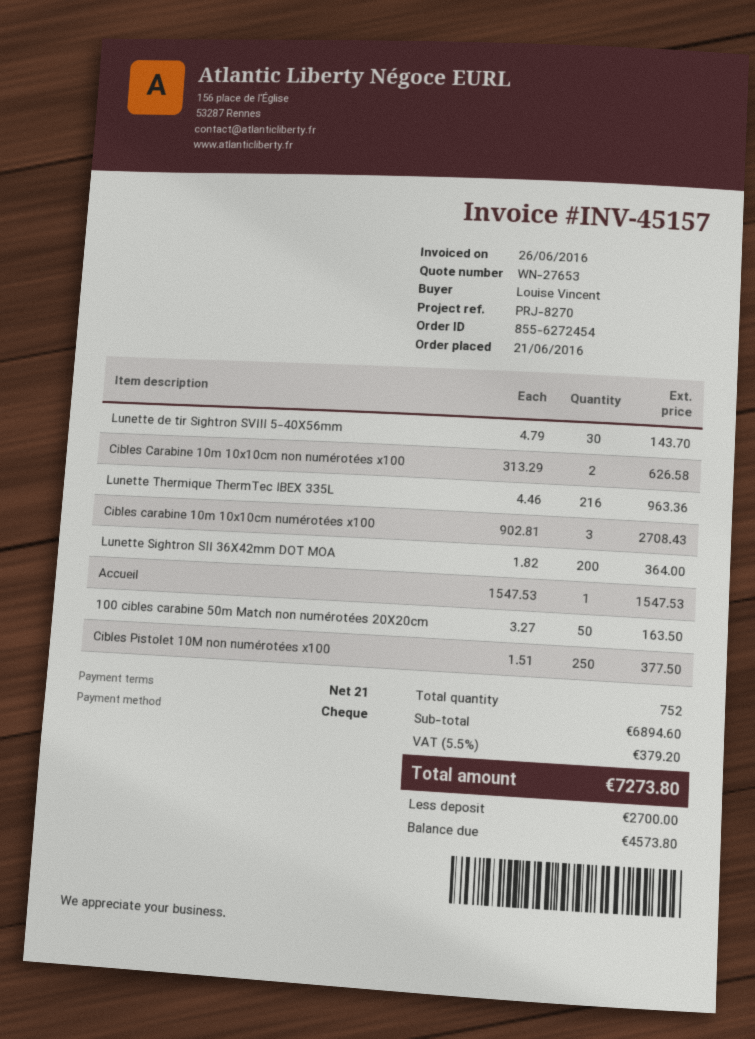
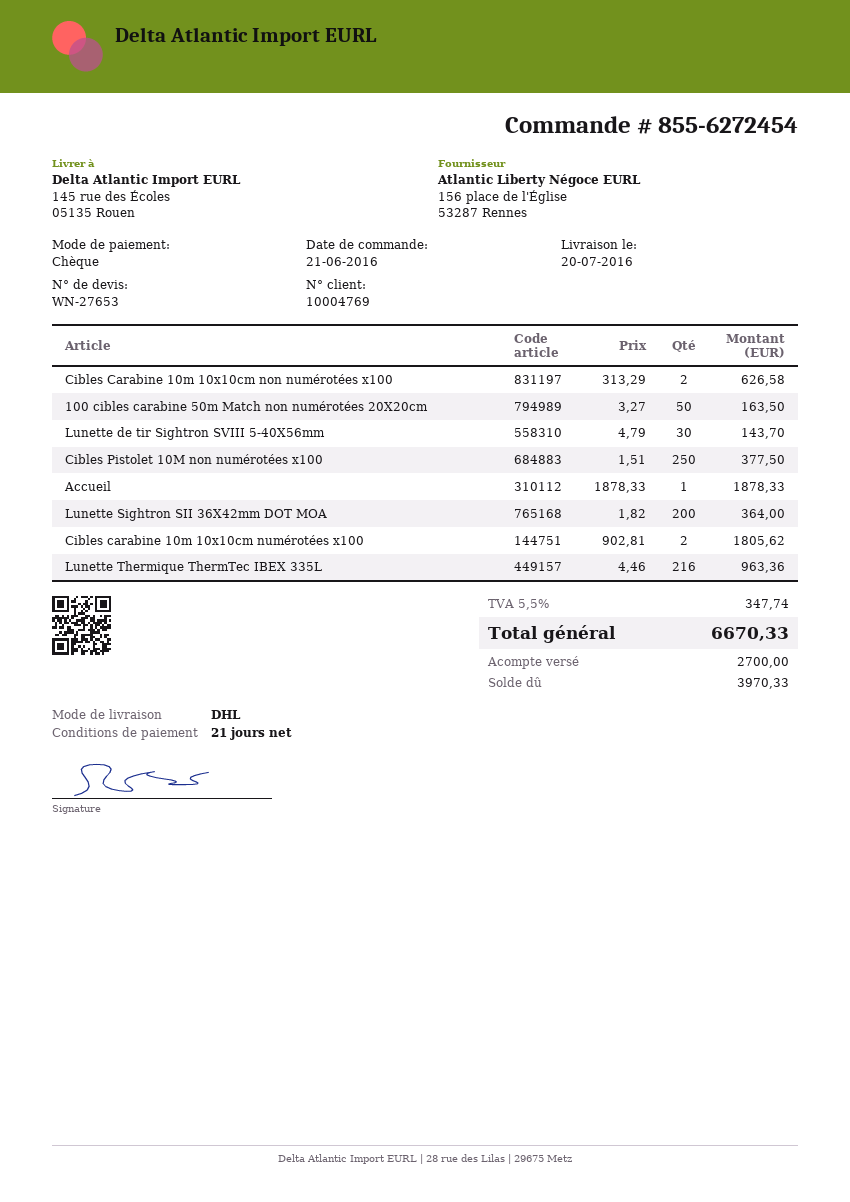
Cibles carabine 10m 10x10cm numérotées x100: 3 x 902.81 = 2708.43 -> 2 x 902.81 = 1805.62
Accueil: 1 x 1547.53 = 1547.53 -> 1 x 1878.33 = 1878.33
tax: 5.5% = 379.20 -> 5.5% = 347.74
total: 7273.80 -> 6670.33
balance: 4573.80 -> 3970.33

